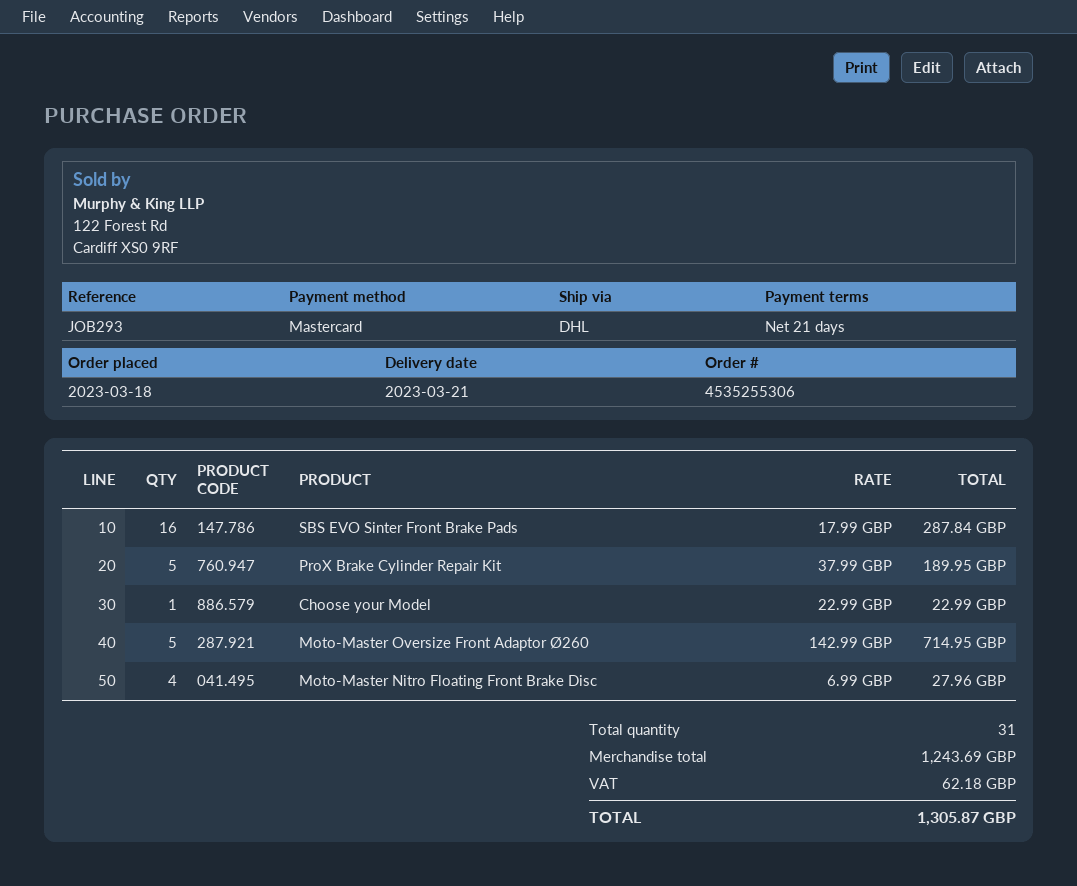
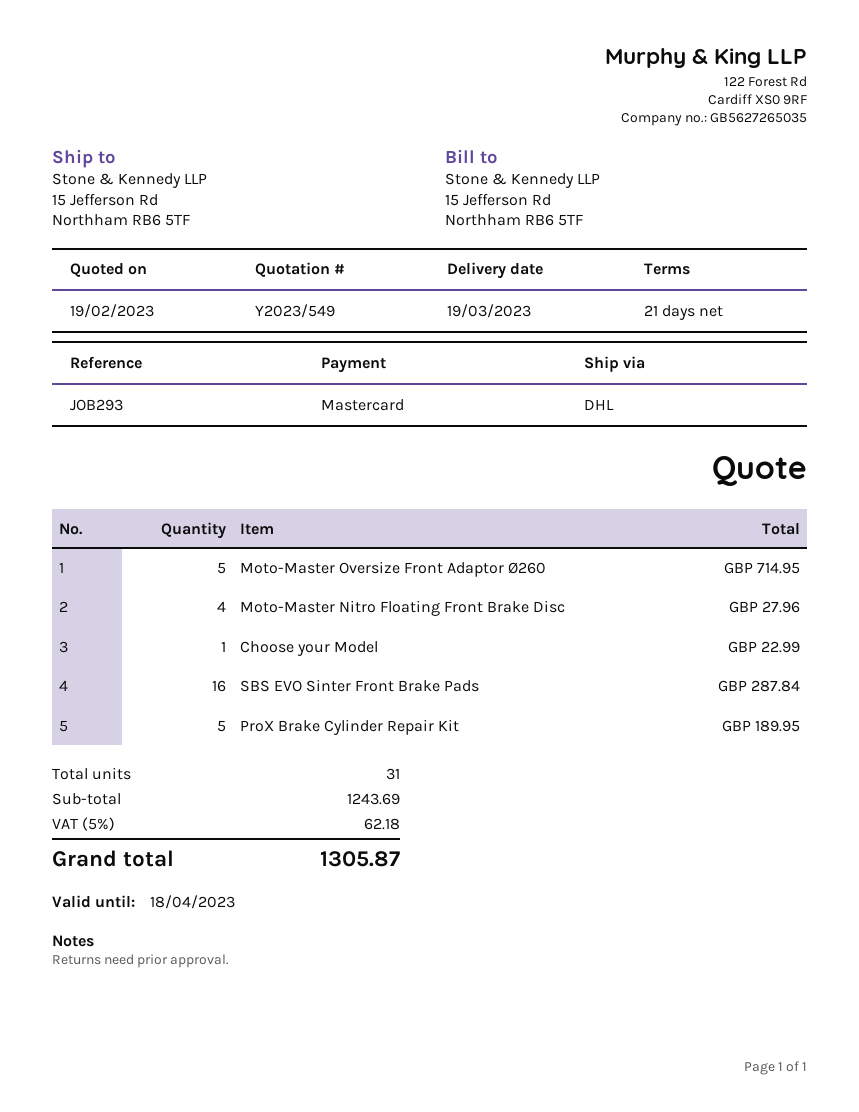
delivery date: 2023-03-21 -> 2023-03-19

